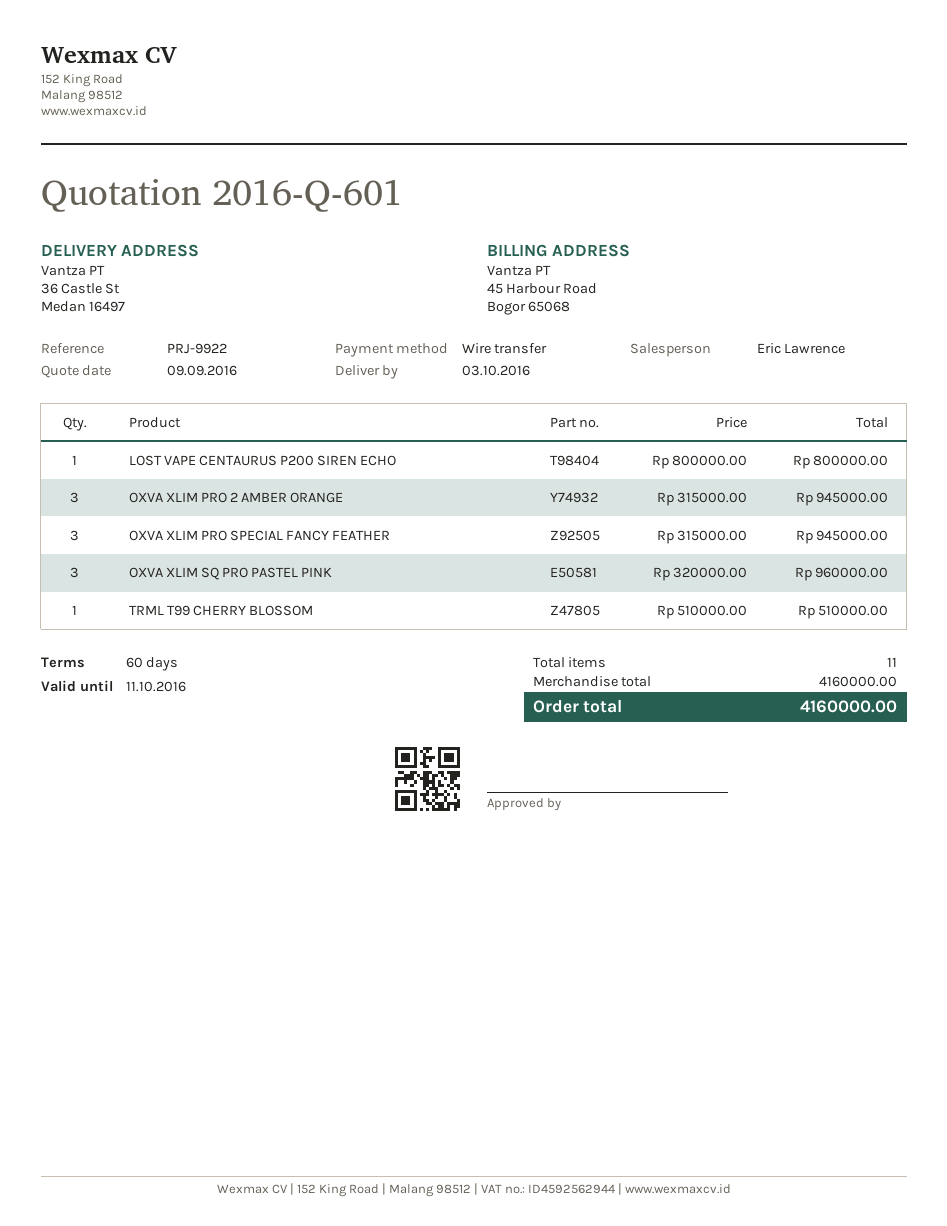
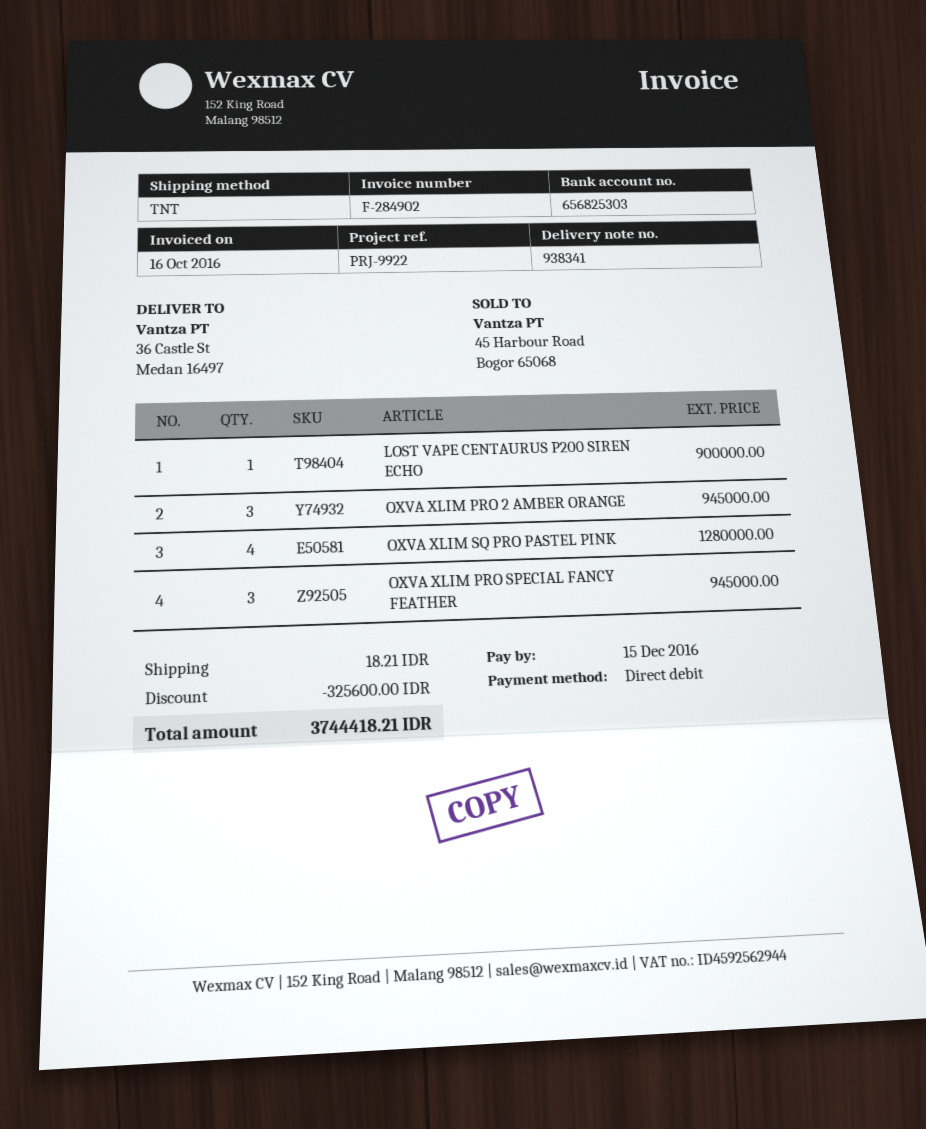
payment method: bank transfer -> direct debit
LOST VAPE CENTAURUS P200 SIREN ECHO: 1 for 800000.00 -> 1 for 900000.00
OXVA XLIM SQ PRO PASTEL PINK: 3 for 960000.00 -> 4 for 1280000.00
TRML T99 CHERRY BLOSSOM: 1 for 510000.00 -> none
discount: none -> 325600.00
shipping: none -> 18.21
total: 4160000.00 -> 3744418.21

